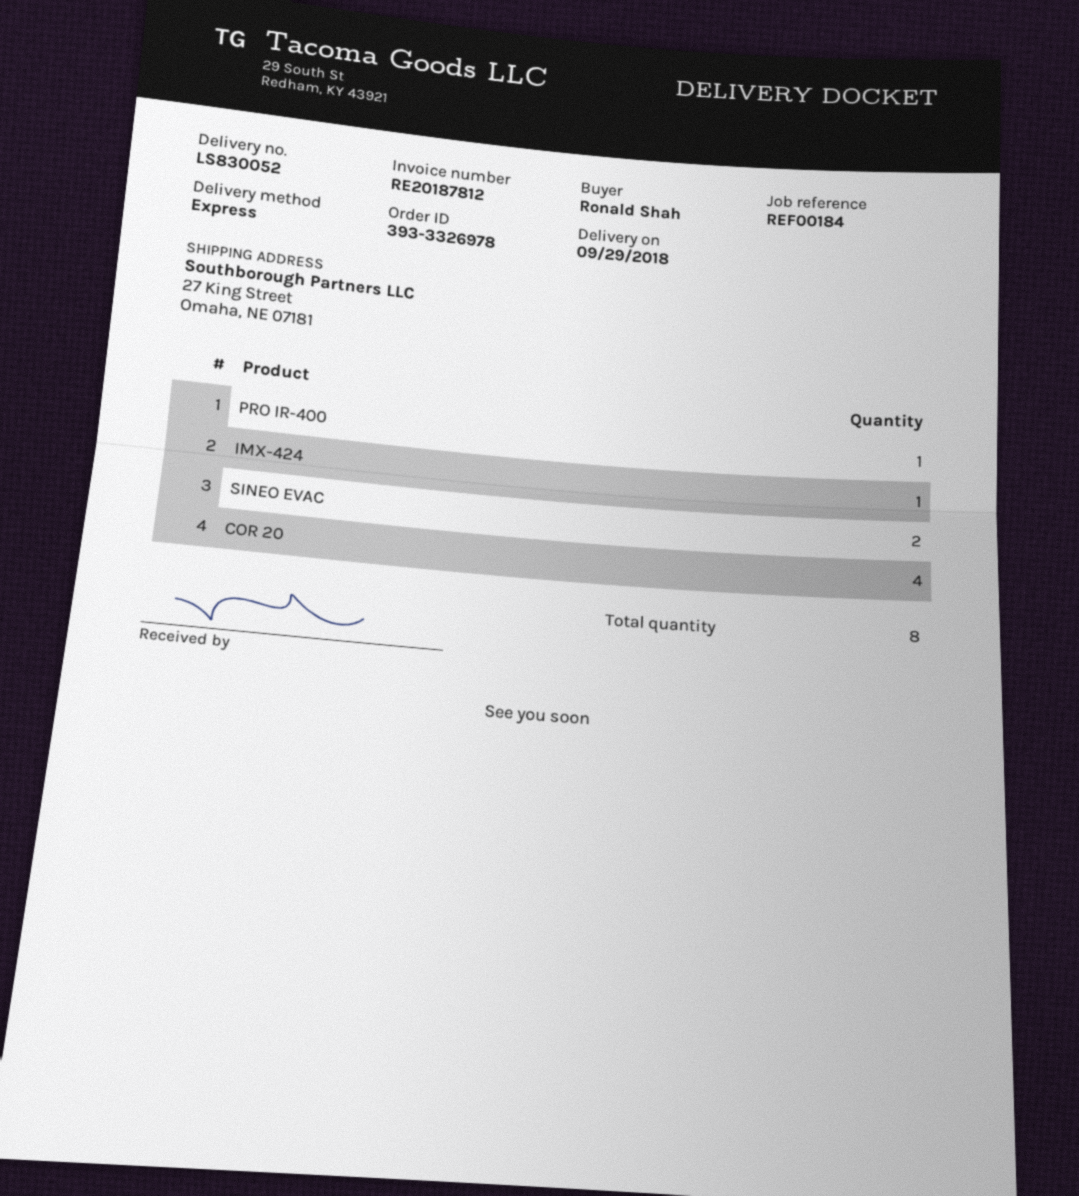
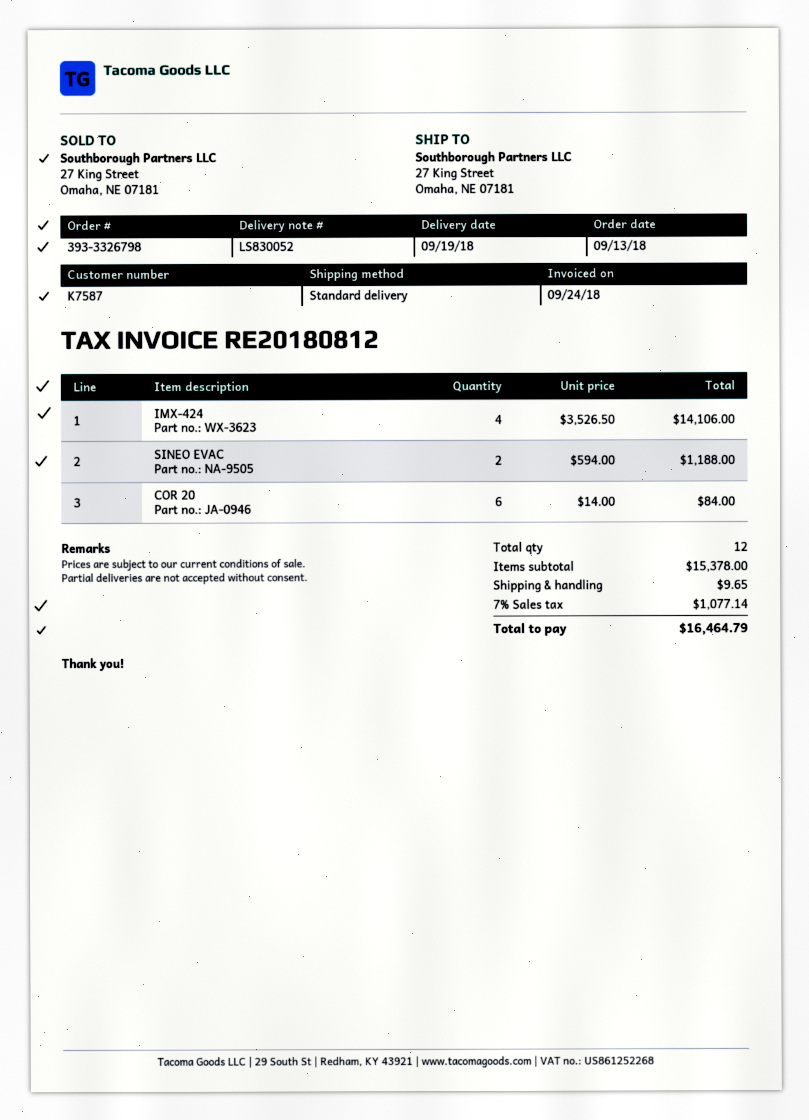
order number: 393-3326978 -> 393-3326798
delivery date: 2018-09-29 -> 2018-09-19
invoice number: RE20187812 -> RE20180812
shipping method: express -> standard
PRO IR-400: 1 -> none
IMX-424: 1 -> 4
COR 20: 4 -> 6
total quantity: 8 -> 12

